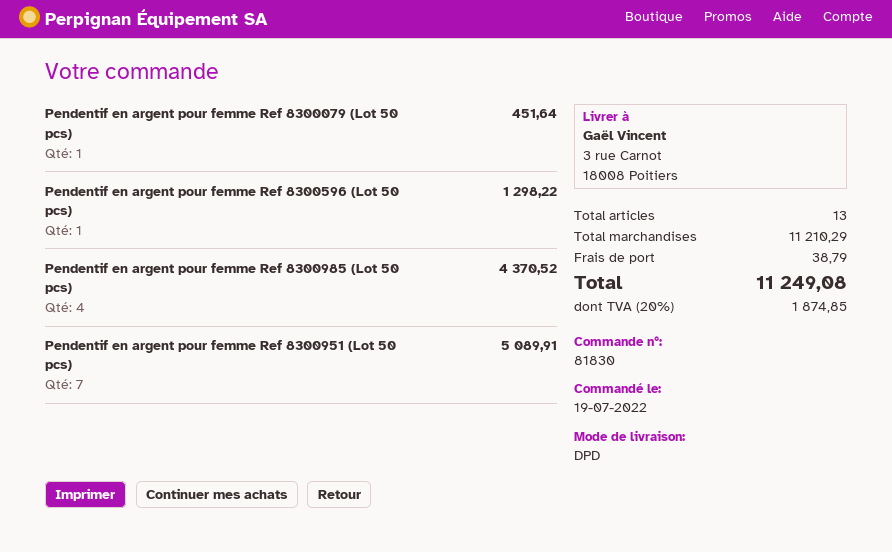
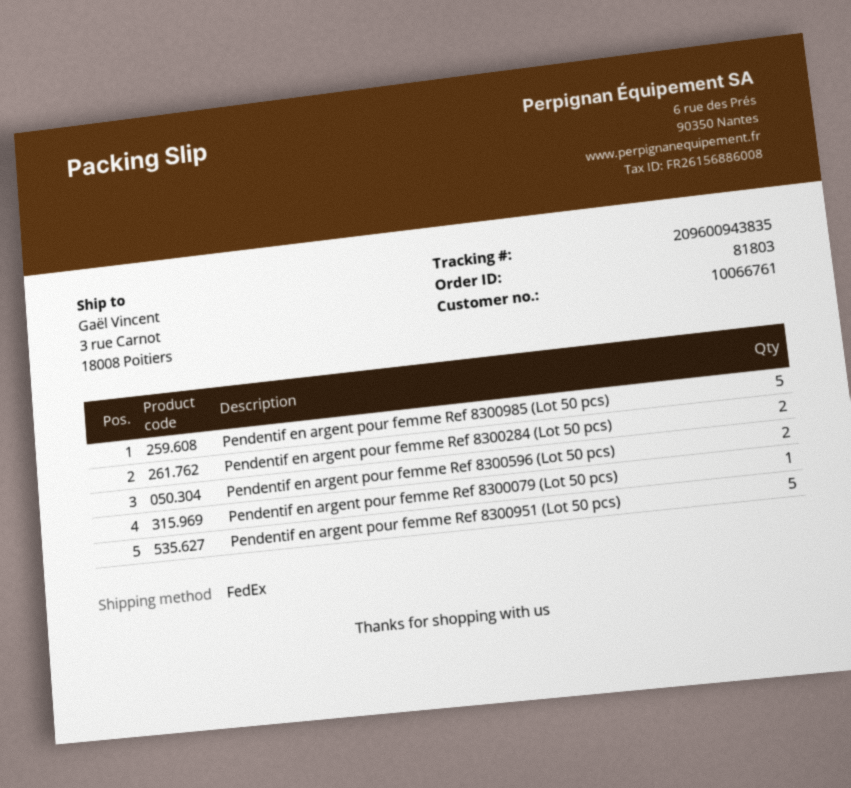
order number: 81830 -> 81803
shipping method: DPD -> FedEx
Pendentif en argent pour femme Ref 8300596 (Lot 50 pcs): 1 -> 2
Pendentif en argent pour femme Ref 8300985 (Lot 50 pcs): 4 -> 5
Pendentif en argent pour femme Ref 8300951 (Lot 50 pcs): 7 -> 5
Pendentif en argent pour femme Ref 8300284 (Lot 50 pcs): none -> 2

